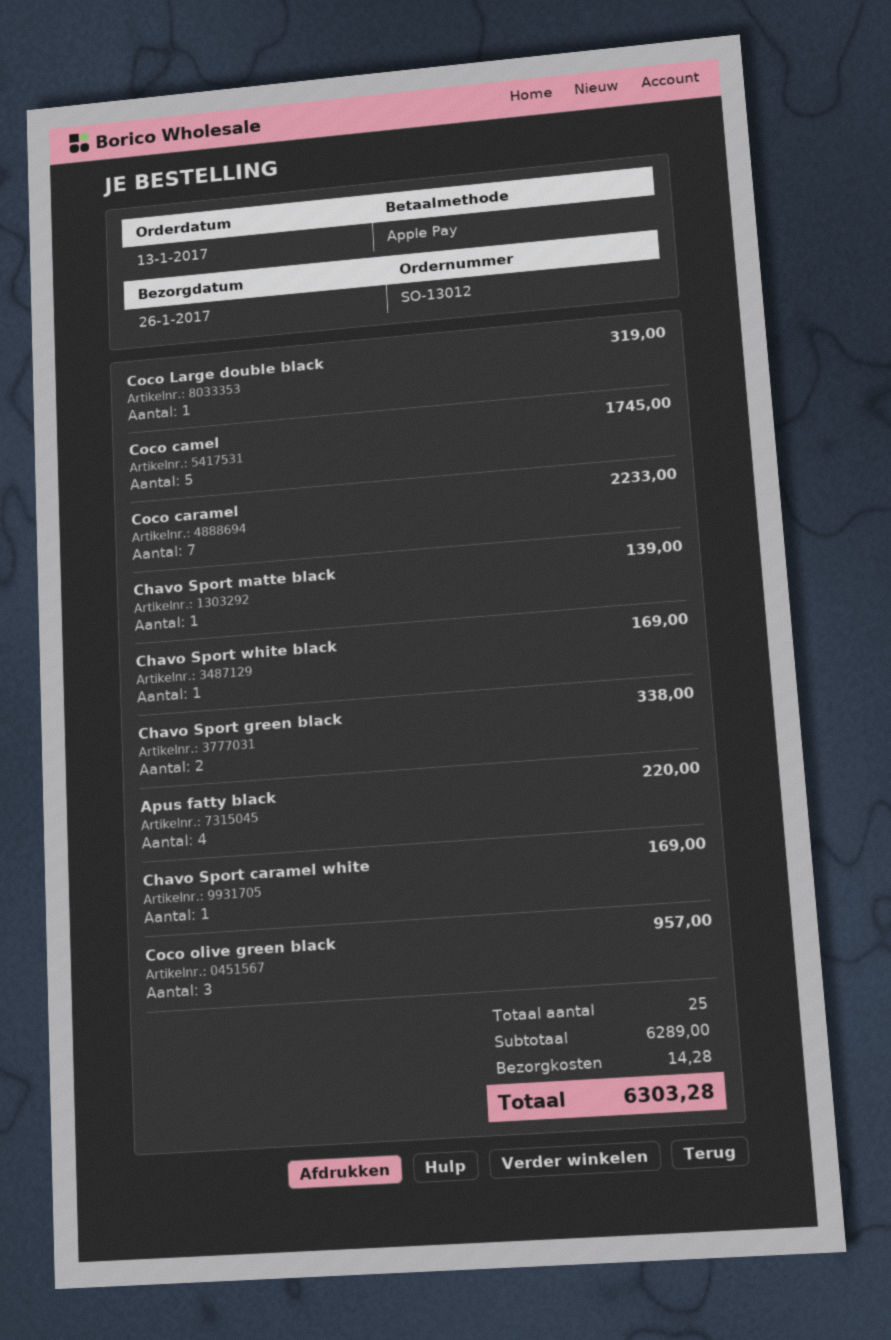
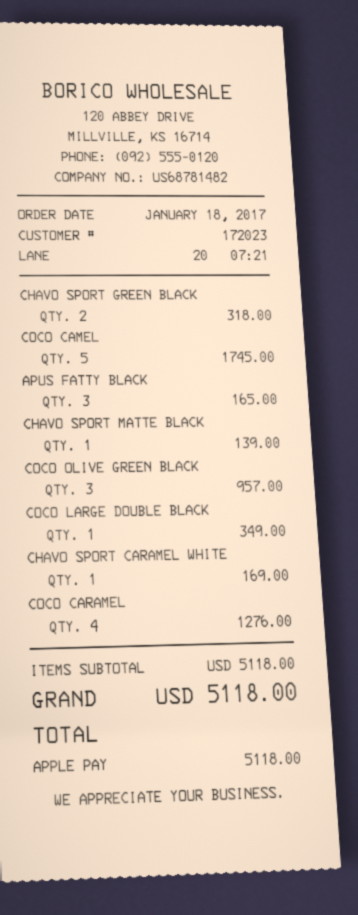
order date: 2017-01-13 -> 2017-01-18
Coco Large double black: 1 for 319.00 -> 1 for 349.00
Coco caramel: 7 for 2233.00 -> 4 for 1276.00
Chavo Sport white black: 1 for 169.00 -> none
Chavo Sport green black: 2 for 338.00 -> 2 for 318.00
Apus fatty black: 4 for 220.00 -> 3 for 165.00
subtotal: 6289.00 -> 5118.00
shipping: 14.28 -> none
total: 6303.28 -> 5118.00

